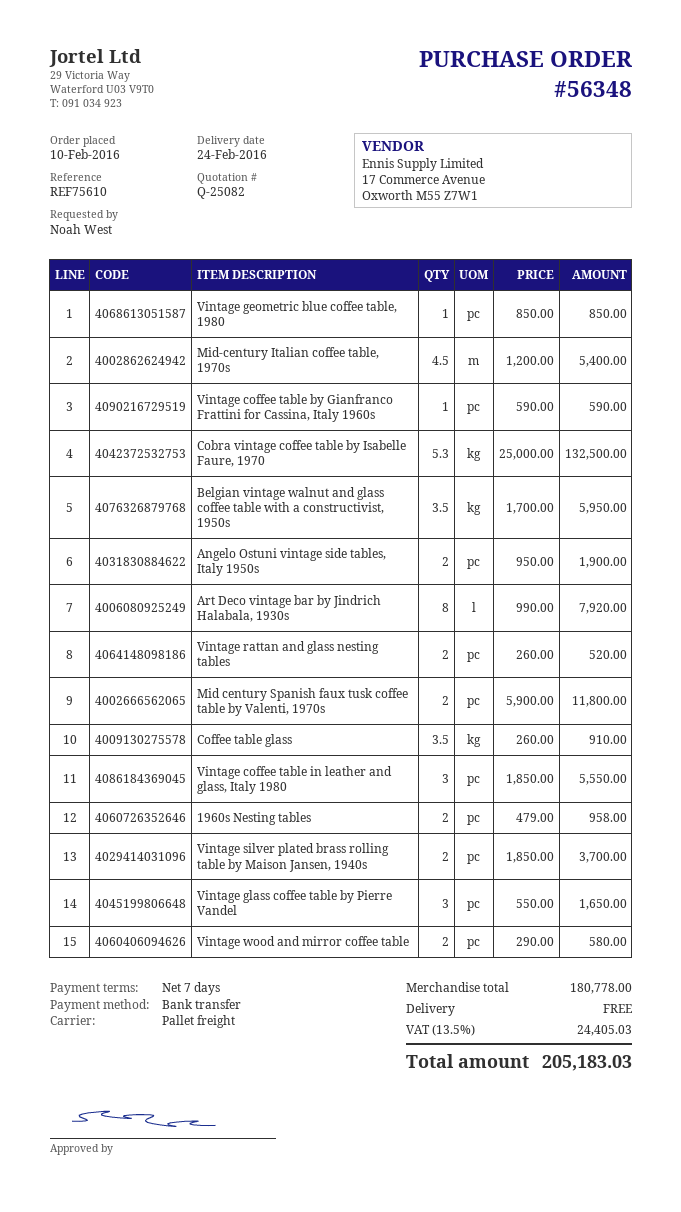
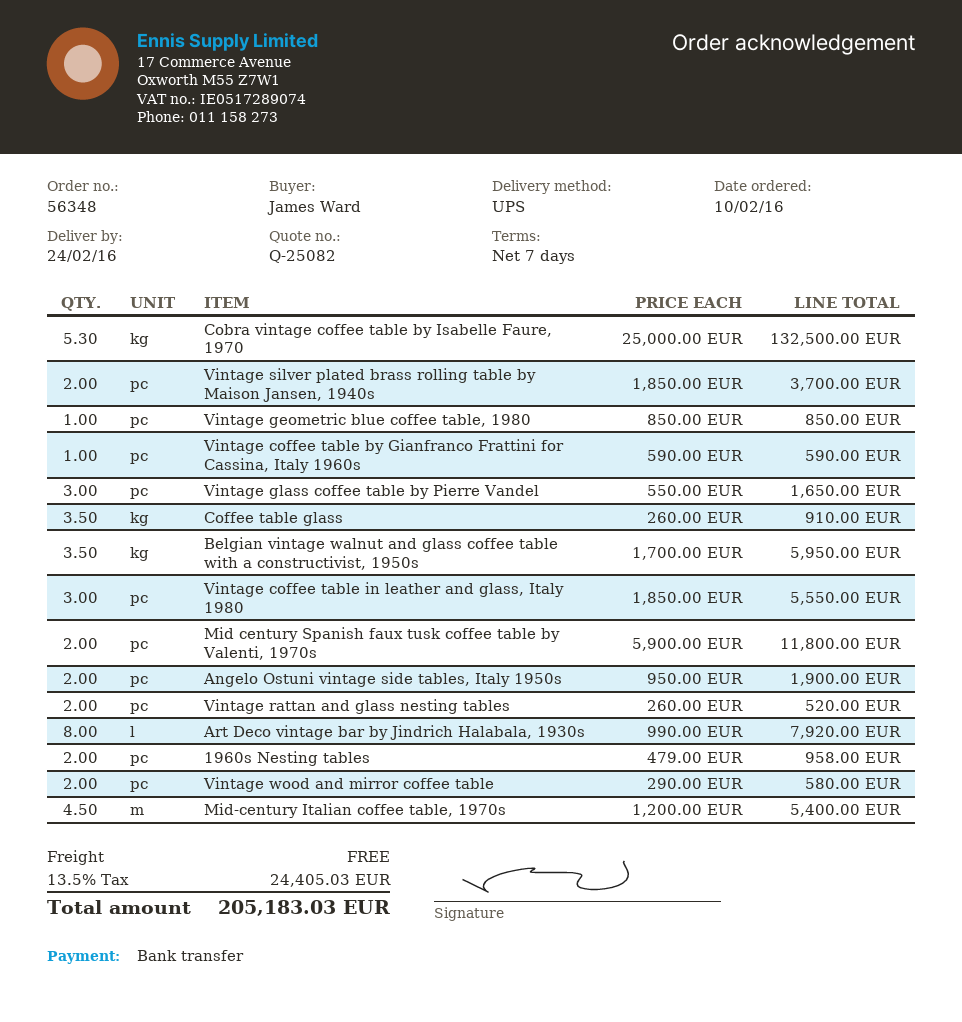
ordered by: Noah West -> James Ward
shipping method: pallet freight -> UPS

